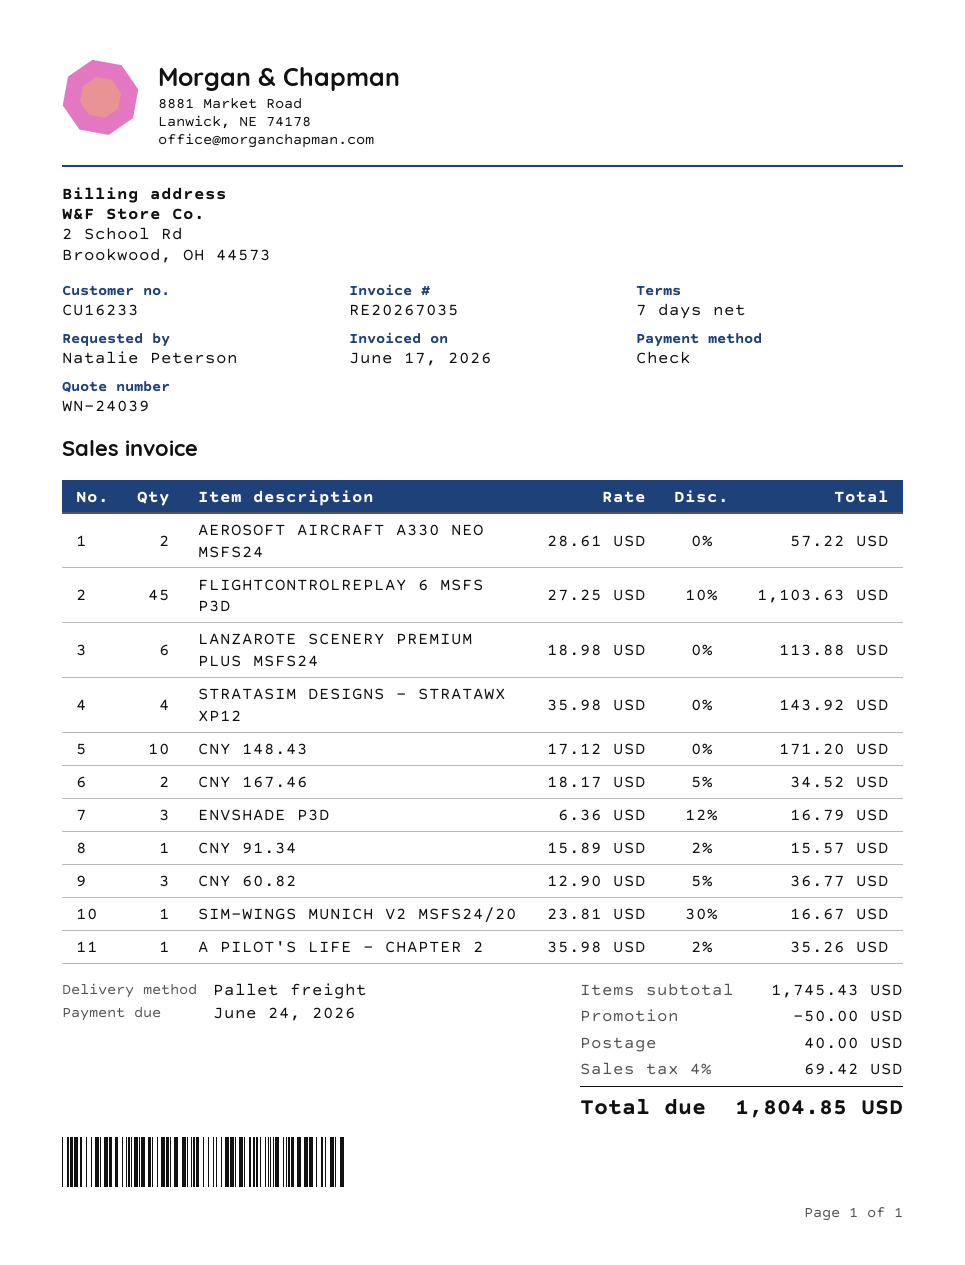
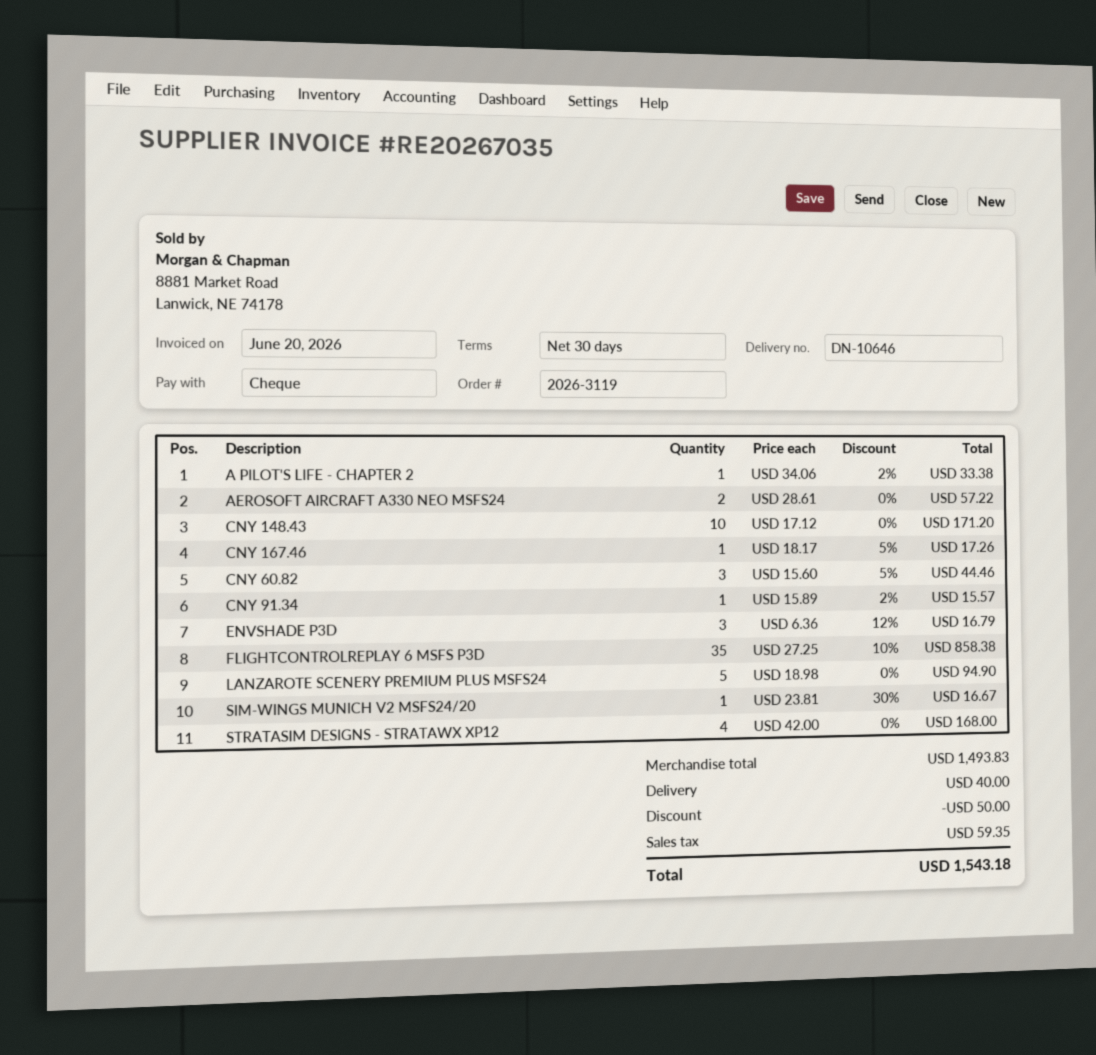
invoice date: 2026-06-17 -> 2026-06-20
payment terms: 7 days -> 30 days
FLIGHTCONTROLREPLAY 6 MSFS P3D: 45 x 27.25 - 10% = 1103.63 -> 35 x 27.25 - 10% = 858.38
LANZAROTE SCENERY PREMIUM PLUS MSFS24: 6 x 18.98 = 113.88 -> 5 x 18.98 = 94.90
STRATASIM DESIGNS - STRATAWX XP12: 4 x 35.98 = 143.92 -> 4 x 42.00 = 168.00
CNY 167.46: 2 x 18.17 - 5% = 34.52 -> 1 x 18.17 - 5% = 17.26
CNY 60.82: 3 x 12.90 - 5% = 36.77 -> 3 x 15.60 - 5% = 44.46
A PILOT'S LIFE - CHAPTER 2: 1 x 35.98 - 2% = 35.26 -> 1 x 34.06 - 2% = 33.38
subtotal: 1745.43 -> 1493.83
tax: 69.42 -> 59.35
total: 1804.85 -> 1543.18

